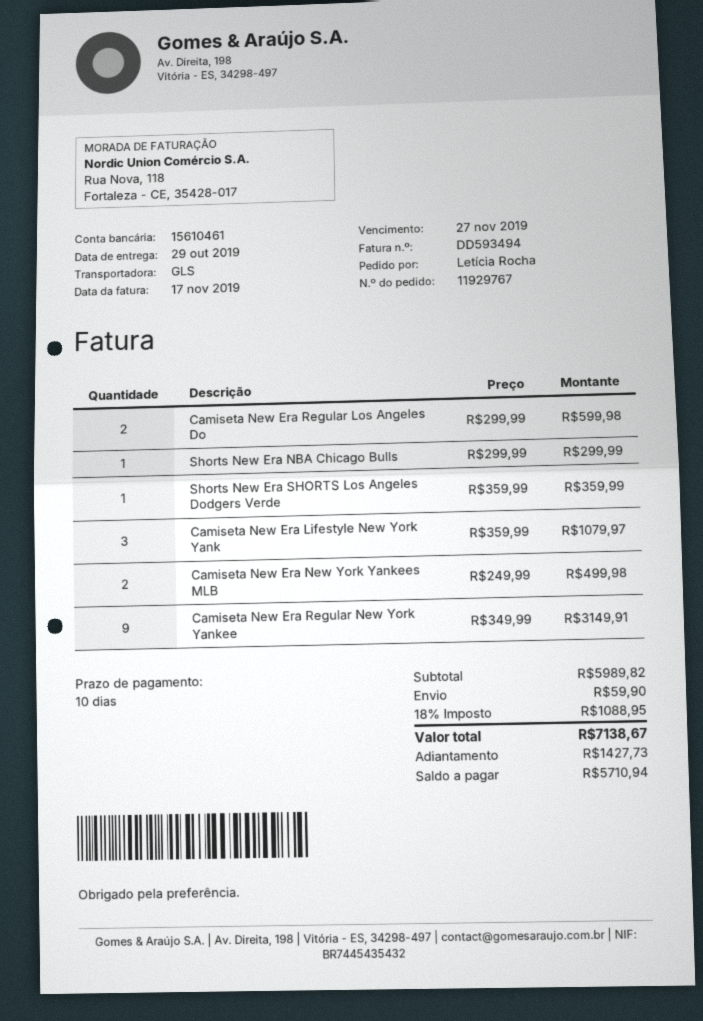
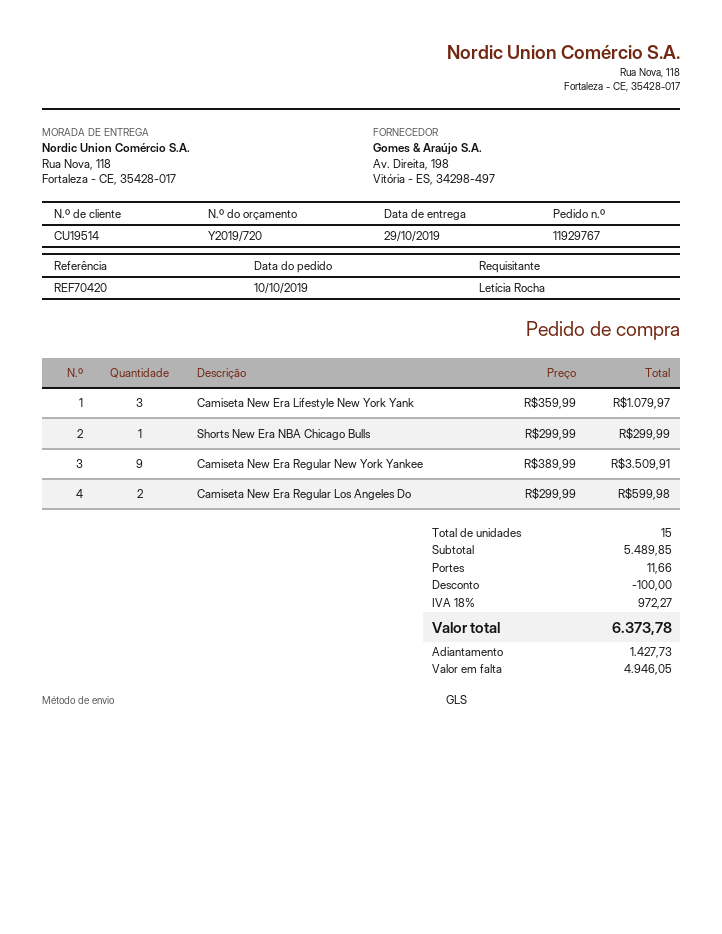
Shorts New Era SHORTS Los Angeles Dodgers Verde: 1 x 359.99 = 359.99 -> none
Camiseta New Era New York Yankees MLB: 2 x 249.99 = 499.98 -> none
Camiseta New Era Regular New York Yankee: 9 x 349.99 = 3149.91 -> 9 x 389.99 = 3509.91
subtotal: 5989.82 -> 5489.85
discount: none -> 100.00
shipping: 59.90 -> 11.66
tax: 18% = 1088.95 -> 18% = 972.27
total: 7138.67 -> 6373.78
balance: 5710.94 -> 4946.05

